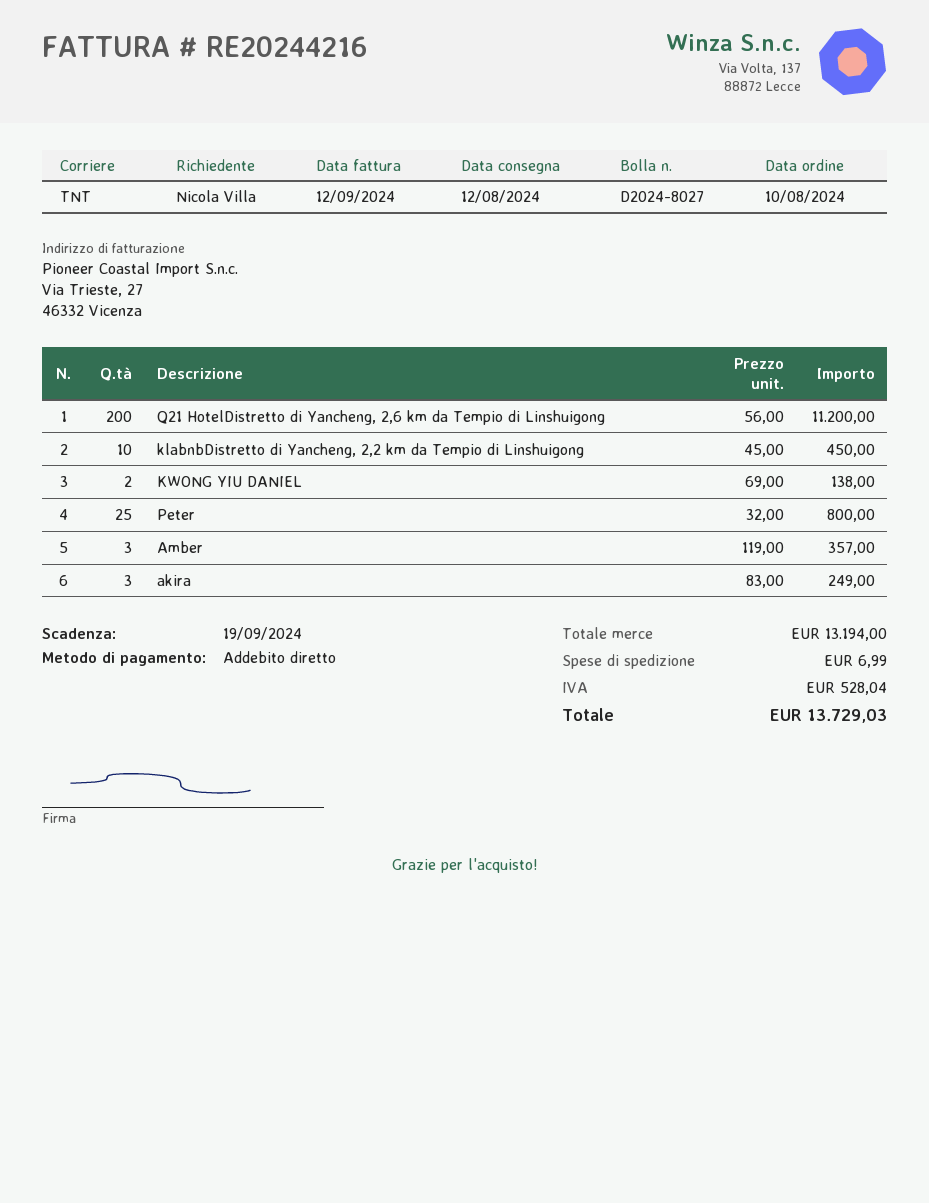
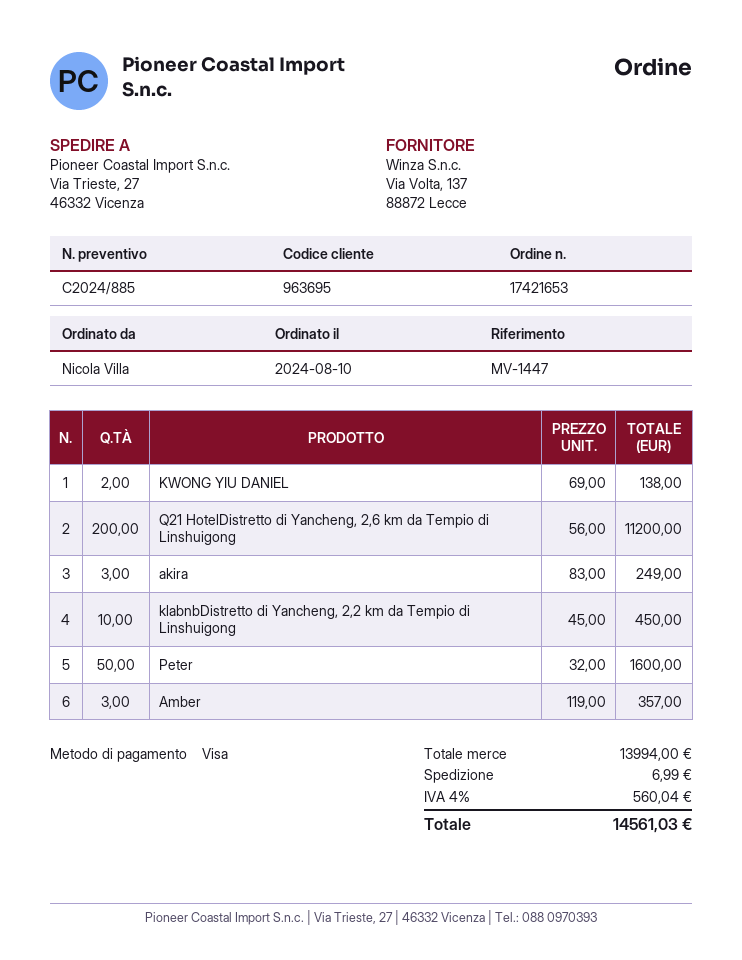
payment method: direct debit -> Visa
Peter: 25 x 32.00 = 800.00 -> 50 x 32.00 = 1600.00
subtotal: 13194.00 -> 13994.00
tax: 528.04 -> 560.04
total: 13729.03 -> 14561.03

